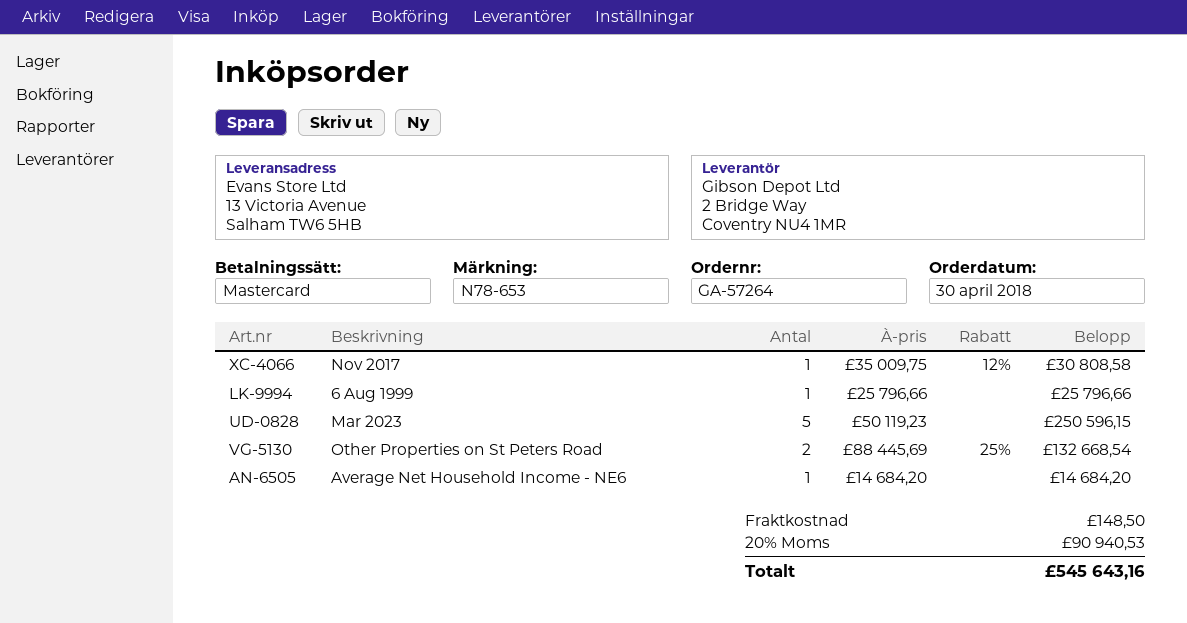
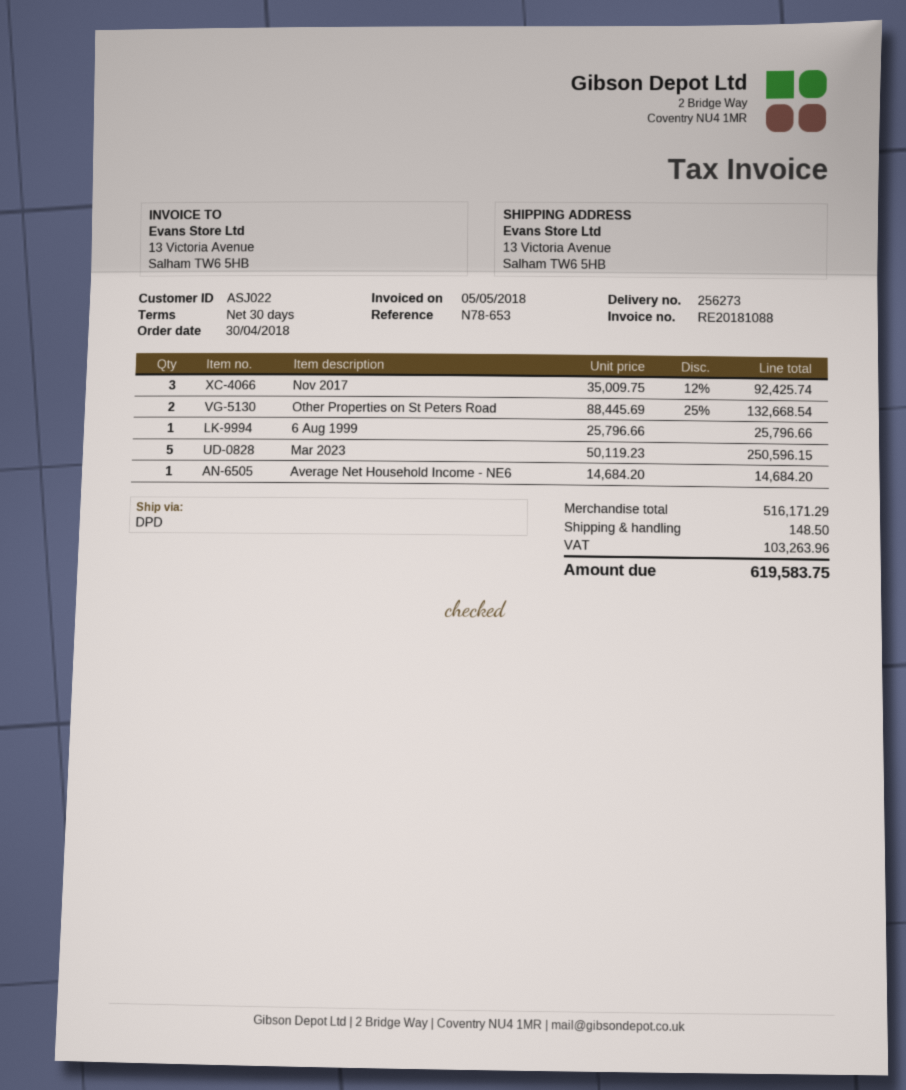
Nov 2017: 1 x 35009.75 - 12% = 30808.58 -> 3 x 35009.75 - 12% = 92425.74
tax: 90940.53 -> 103263.96
total: 545643.16 -> 619583.75

